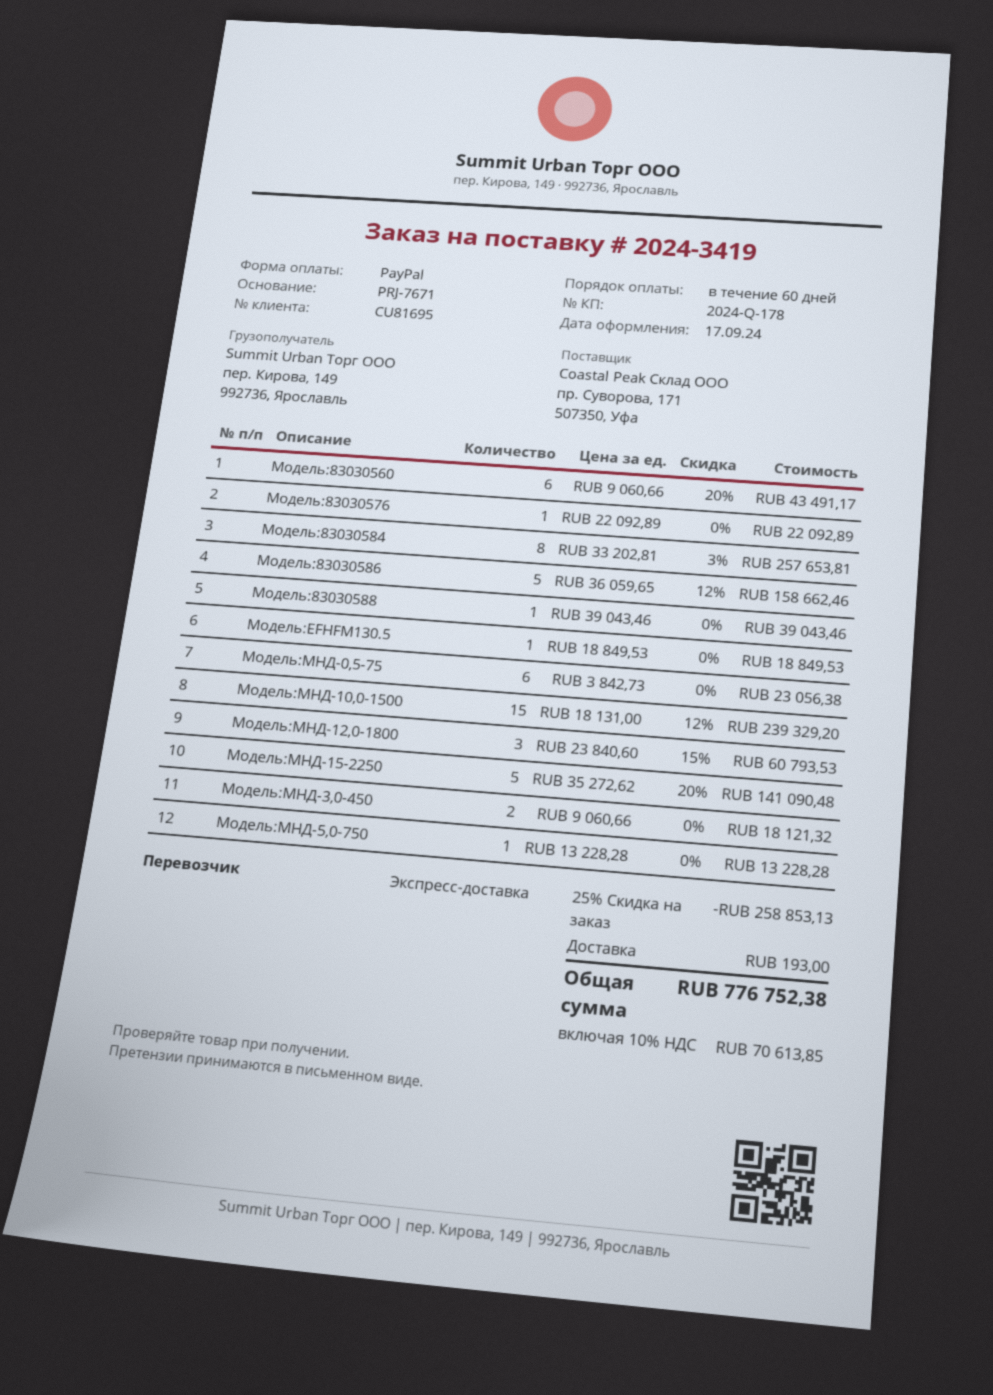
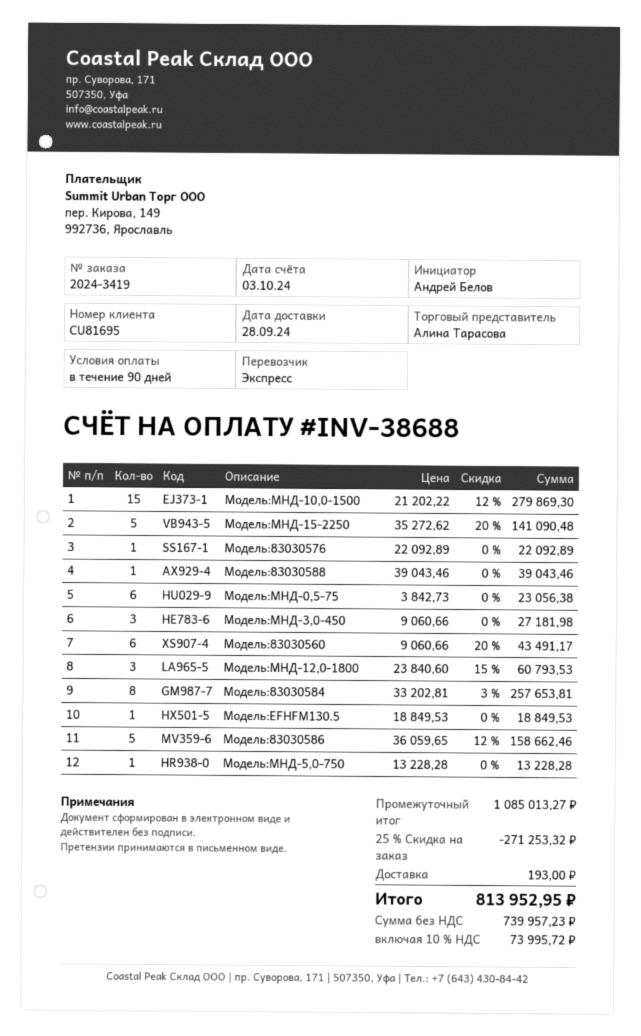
payment terms: 60 days -> 90 days
Модель:МНД-10,0-1500: 15 x 18131.00 - 12% = 239329.20 -> 15 x 21202.22 - 12% = 279869.30
Модель:МНД-3,0-450: 2 x 9060.66 = 18121.32 -> 3 x 9060.66 = 27181.98
discount: 25% = 258853.13 -> 25% = 271253.32
tax: 10% = 70613.85 -> 10% = 73995.72
total: 776752.38 -> 813952.95

